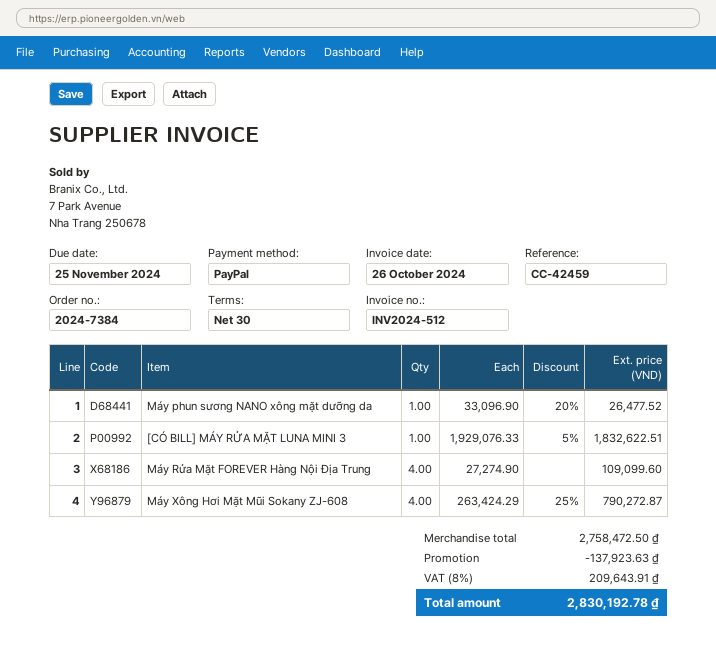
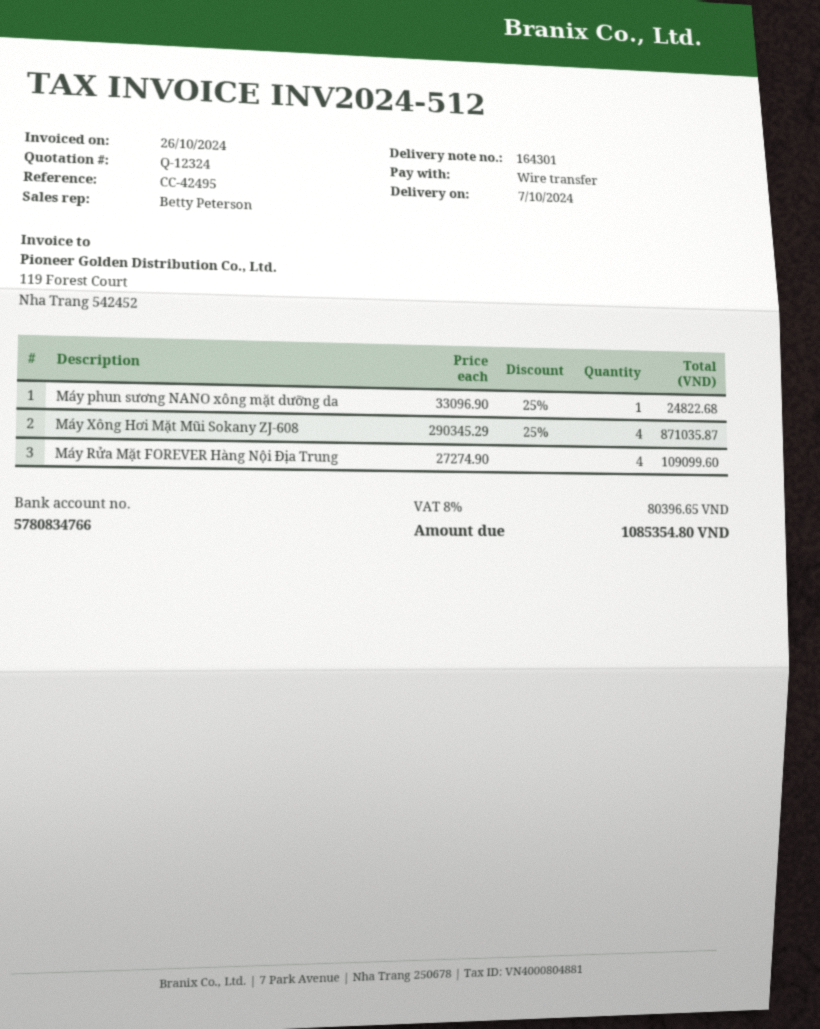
reference: CC-42459 -> CC-42495
payment method: PayPal -> bank transfer
Máy phun sương NANO xông mặt dưỡng da: 1 x 33096.90 - 20% = 26477.52 -> 1 x 33096.90 - 25% = 24822.68
[CÓ BILL] MÁY RỬA MẶT LUNA MINI 3: 1 x 1929076.33 - 5% = 1832622.51 -> none
Máy Xông Hơi Mặt Mũi Sokany ZJ-608: 4 x 263424.29 - 25% = 790272.87 -> 4 x 290345.29 - 25% = 871035.87
discount: 137923.63 -> none
tax: 8% = 209643.91 -> 8% = 80396.65
total: 2830192.78 -> 1085354.80

